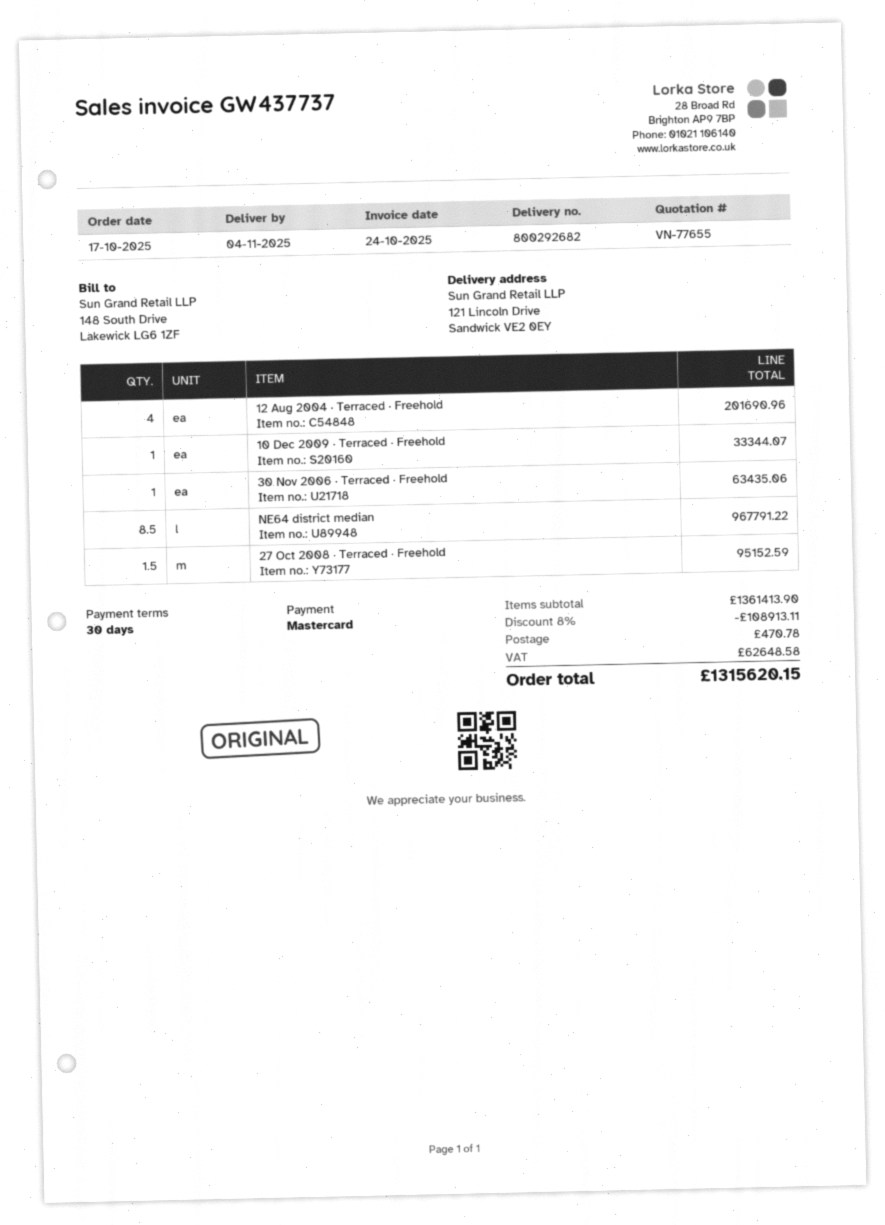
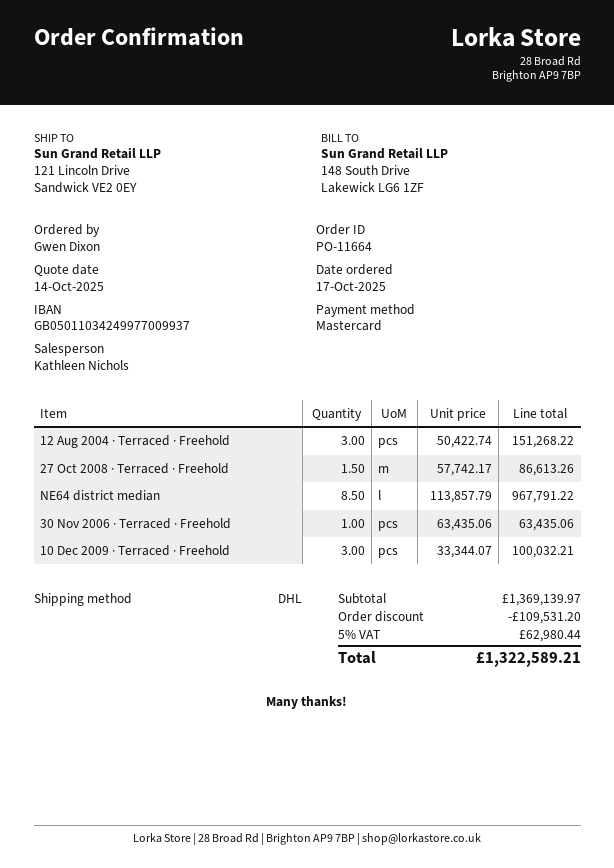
12 Aug 2004 · Terraced · Freehold: 4 for 201690.96 -> 3 for 151268.22
10 Dec 2009 · Terraced · Freehold: 1 for 33344.07 -> 3 for 100032.21
27 Oct 2008 · Terraced · Freehold: 1.5 for 95152.59 -> 1.5 for 86613.26
subtotal: 1361413.90 -> 1369139.97
discount: 108913.11 -> 109531.20
shipping: 470.78 -> none
tax: 62648.58 -> 62980.44
total: 1315620.15 -> 1322589.21

